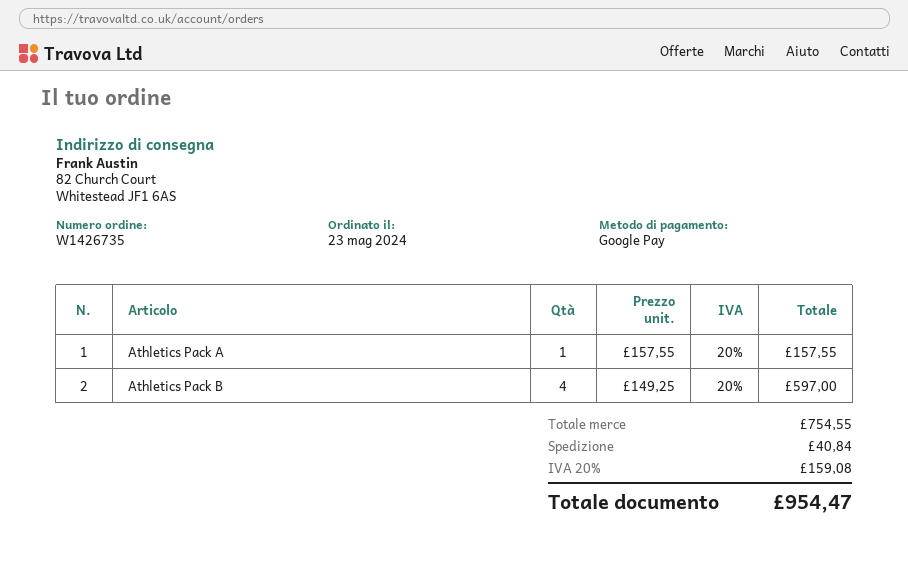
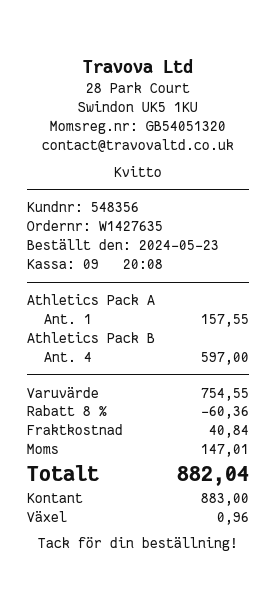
order number: W1426735 -> W1427635
payment method: Google Pay -> cash
discount: none -> 8% = 60.36
tax: 159.08 -> 147.01
total: 954.47 -> 882.04

